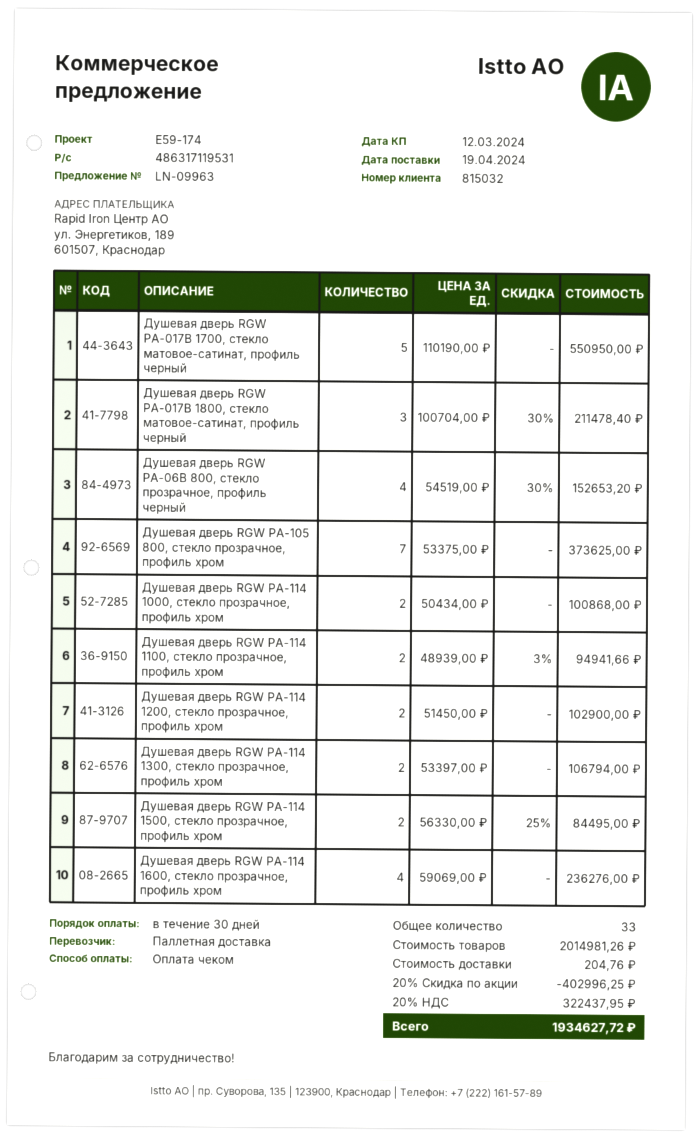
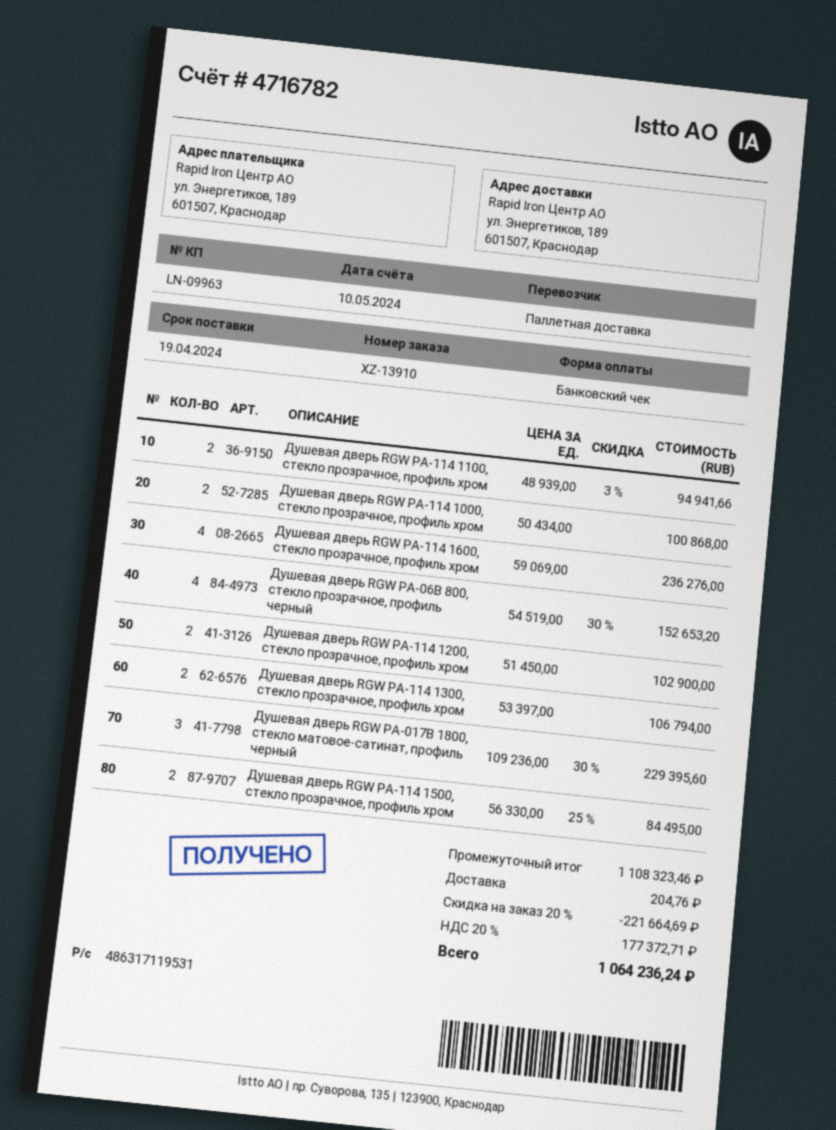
Душевая дверь RGW PA-017B 1700, стекло матовое-сатинат, профиль черный: 5 x 110190.00 = 550950.00 -> none
Душевая дверь RGW PA-017B 1800, стекло матовое-сатинат, профиль черный: 3 x 100704.00 - 30% = 211478.40 -> 3 x 109236.00 - 30% = 229395.60
Душевая дверь RGW PA-105 800, стекло прозрачное, профиль хром: 7 x 53375.00 = 373625.00 -> none
subtotal: 2014981.26 -> 1108323.46
discount: 20% = 402996.25 -> 20% = 221664.69
tax: 20% = 322437.95 -> 20% = 177372.71
total: 1934627.72 -> 1064236.24

